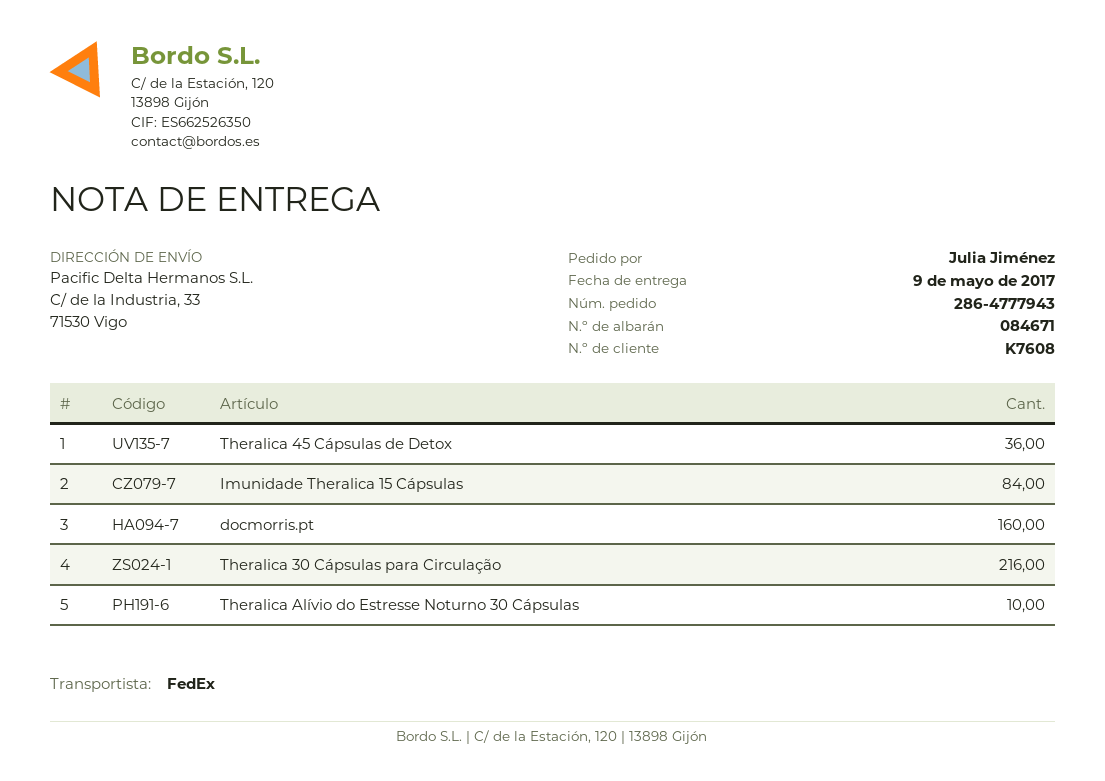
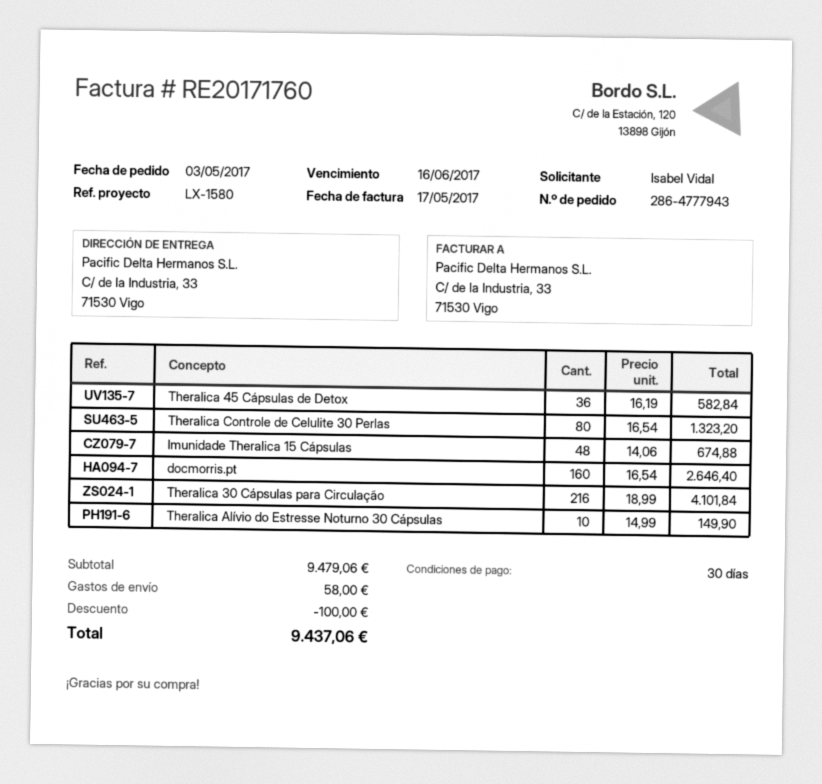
ordered by: Julia Jiménez -> Isabel Vidal
Imunidade Theralica 15 Cápsulas: 84 -> 48
Theralica Controle de Celulite 30 Perlas: none -> 80

